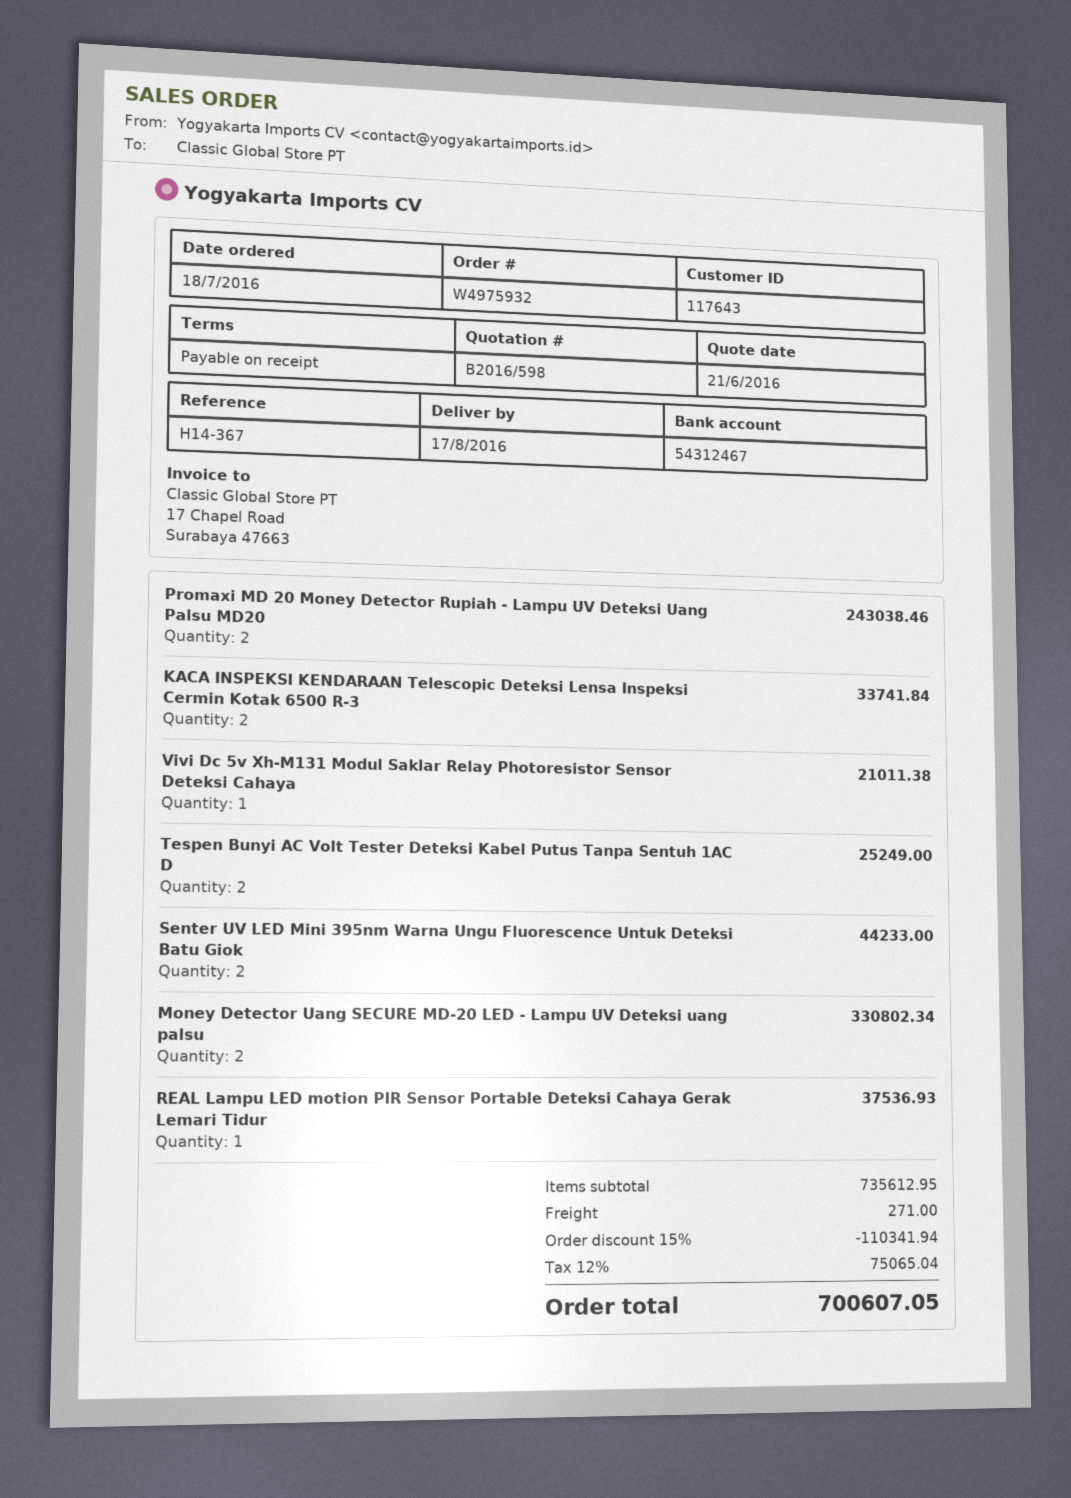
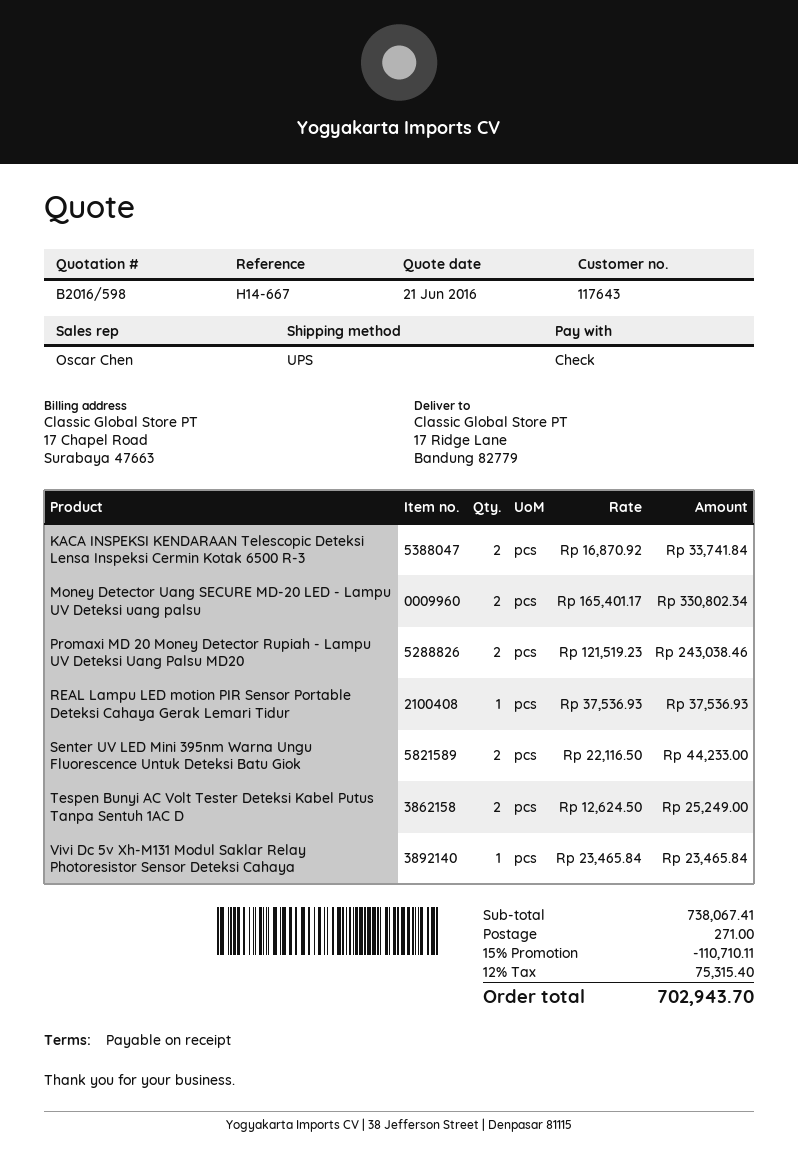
reference: H14-367 -> H14-667
Vivi Dc 5v Xh-M131 Modul Saklar Relay Photoresistor Sensor Deteksi Cahaya: 1 for 21011.38 -> 1 for 23465.84
subtotal: 735612.95 -> 738067.41
discount: 15% = 110341.94 -> 15% = 110710.11
tax: 12% = 75065.04 -> 12% = 75315.40
total: 700607.05 -> 702943.70

